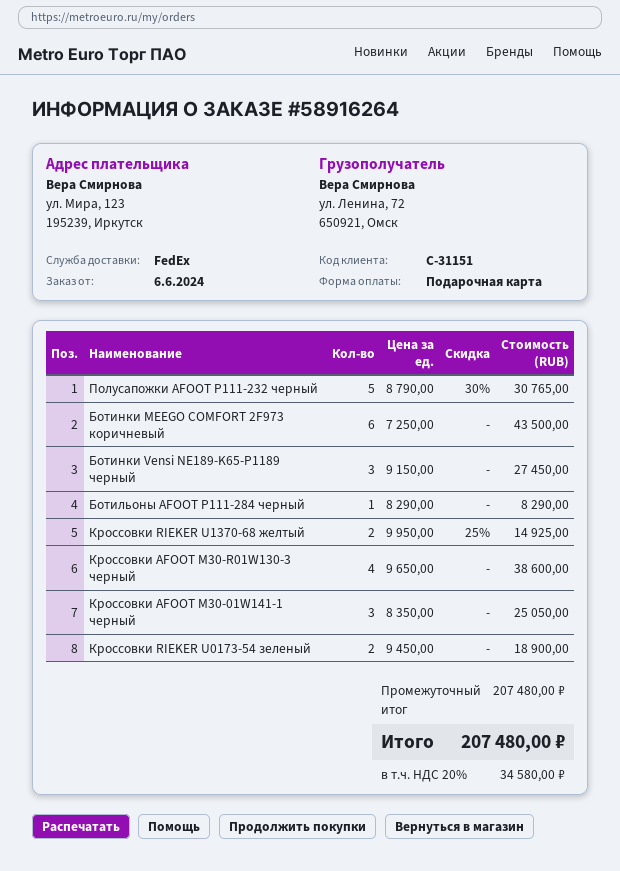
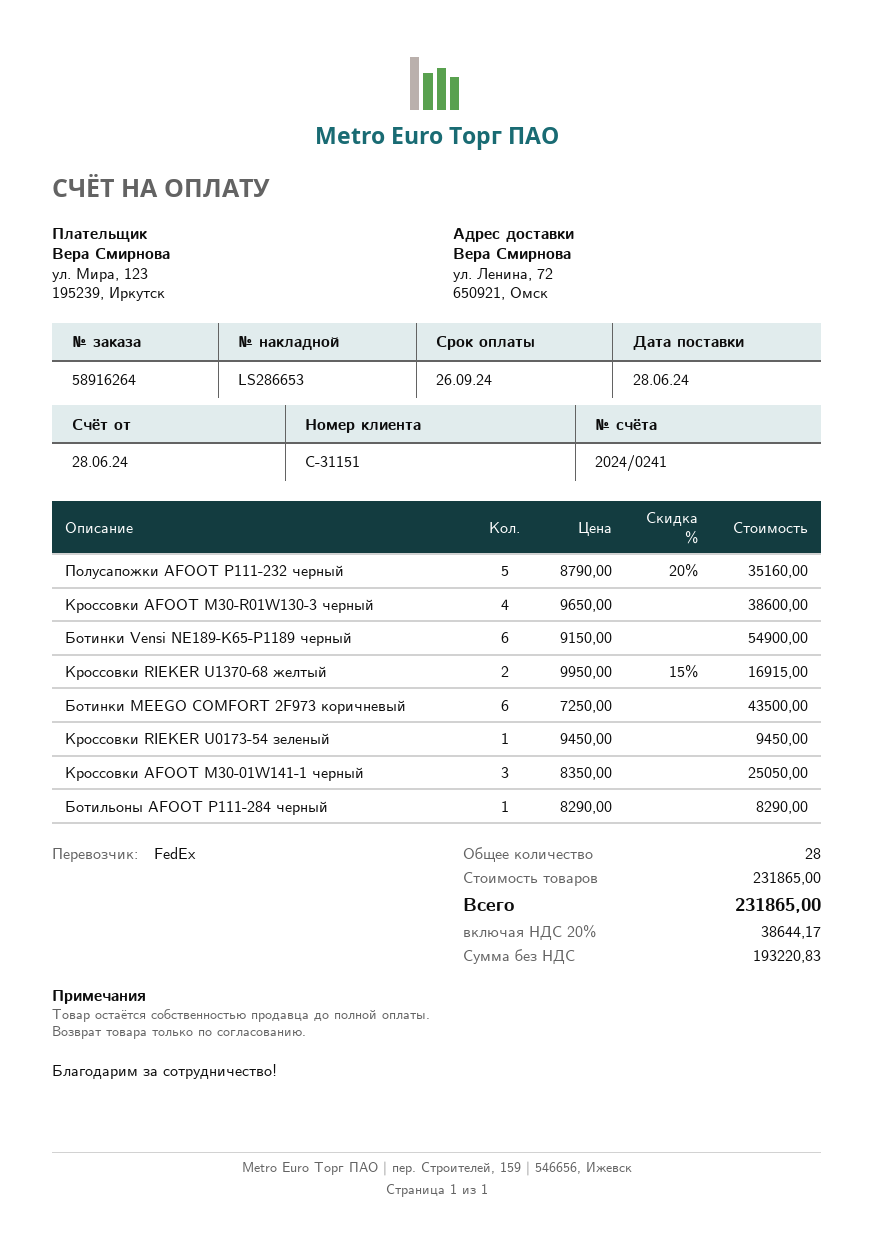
Полусапожки AFOOT P111-232 черный: 5 x 8790.00 - 30% = 30765.00 -> 5 x 8790.00 - 20% = 35160.00
Ботинки Vensi NE189-K65-P1189 черный: 3 x 9150.00 = 27450.00 -> 6 x 9150.00 = 54900.00
Кроссовки RIEKER U1370-68 желтый: 2 x 9950.00 - 25% = 14925.00 -> 2 x 9950.00 - 15% = 16915.00
Кроссовки RIEKER U0173-54 зеленый: 2 x 9450.00 = 18900.00 -> 1 x 9450.00 = 9450.00
subtotal: 207480.00 -> 231865.00
tax: 20% = 34580.00 -> 20% = 38644.17
total: 207480.00 -> 231865.00

